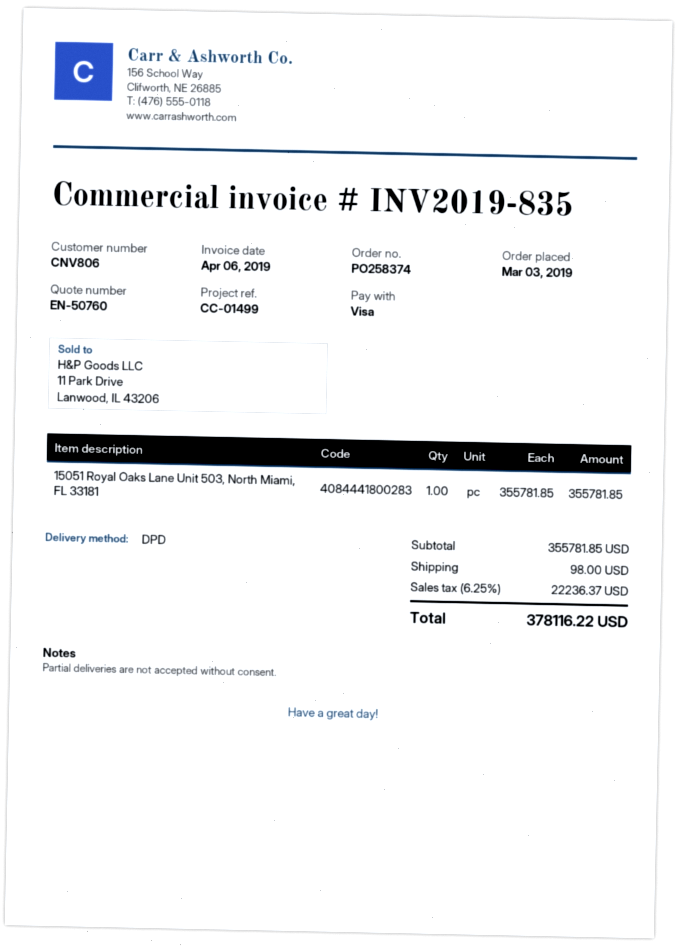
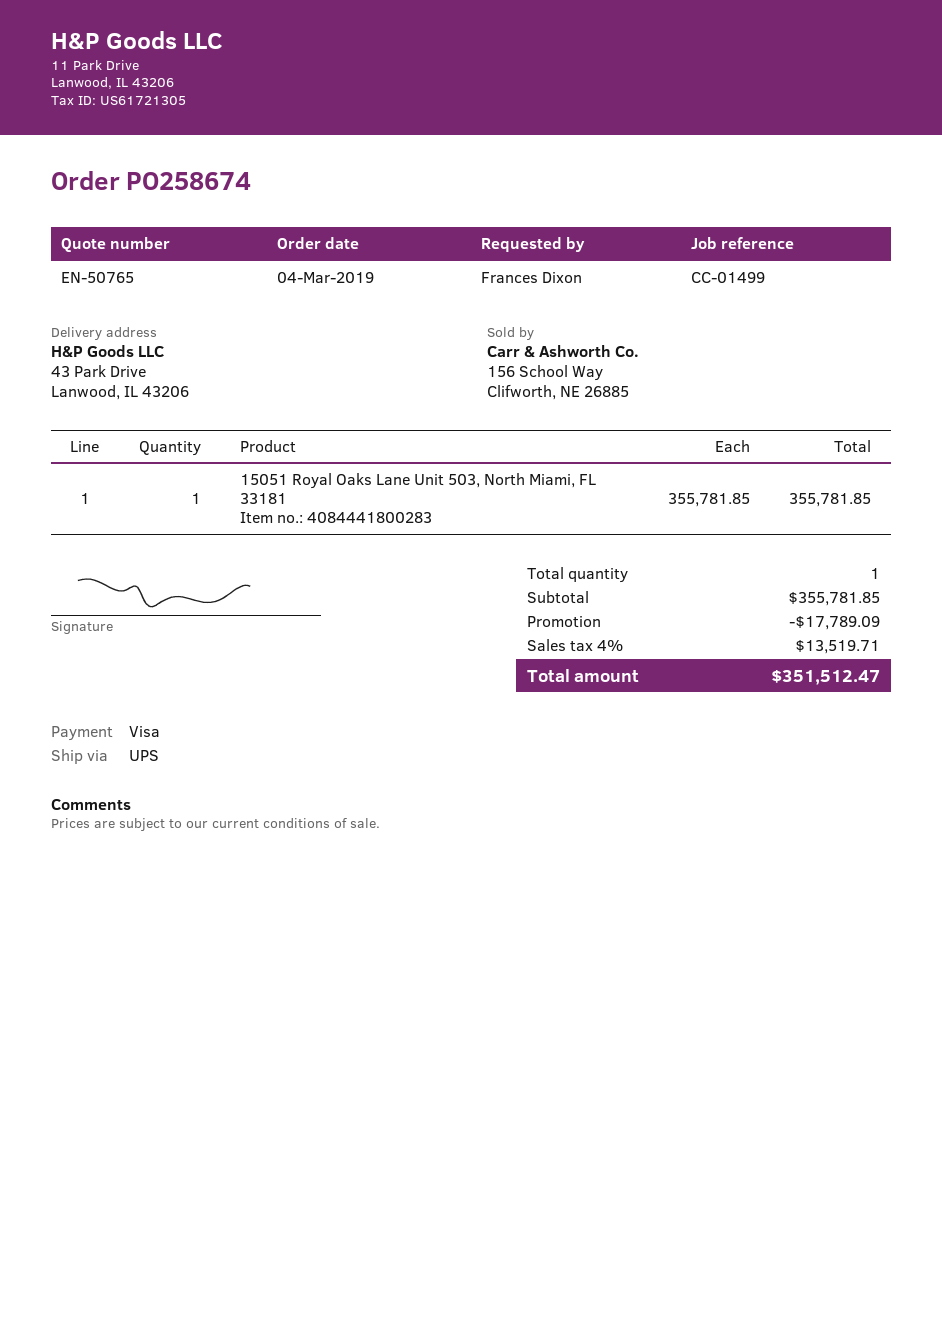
quote number: EN-50760 -> EN-50765
order number: PO258374 -> PO258674
order date: 2019-03-03 -> 2019-03-04
shipping method: DPD -> UPS
discount: none -> 17789.09
shipping: 98.00 -> none
tax: 6.25% = 22236.37 -> 4% = 13519.71
total: 378116.22 -> 351512.47

